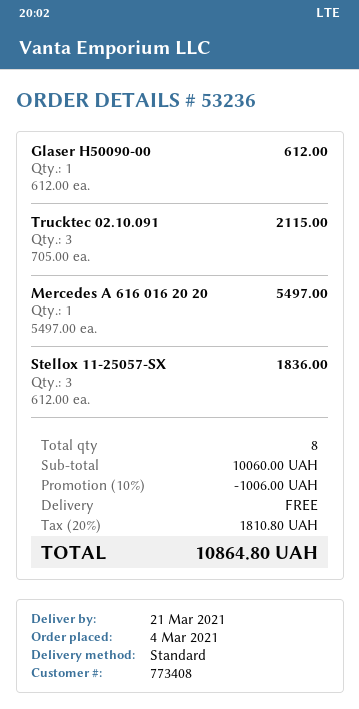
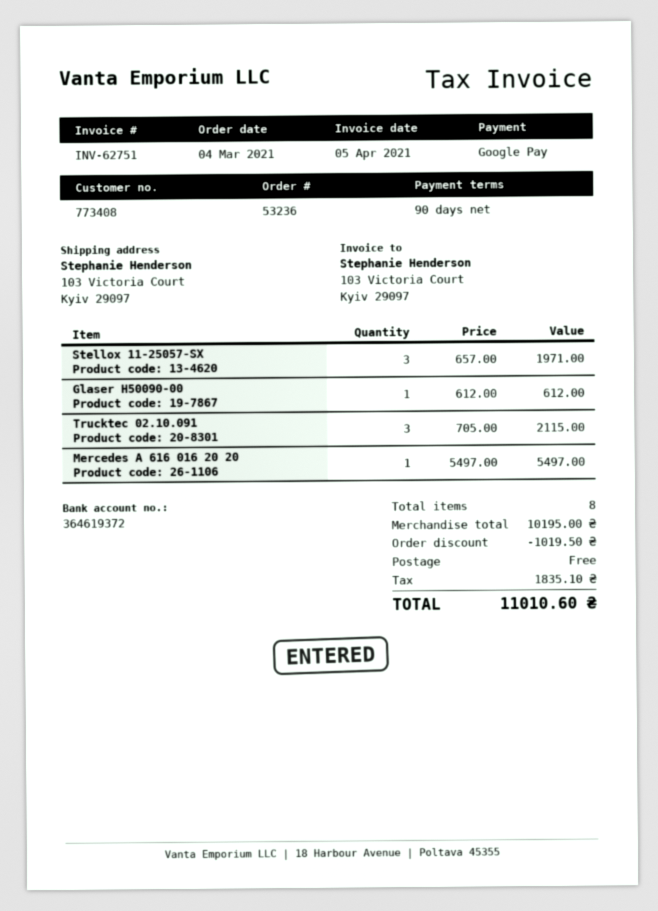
Stellox 11-25057-SX: 3 x 612.00 = 1836.00 -> 3 x 657.00 = 1971.00
subtotal: 10060.00 -> 10195.00
discount: 1006.00 -> 1019.50
tax: 1810.80 -> 1835.10
total: 10864.80 -> 11010.60

